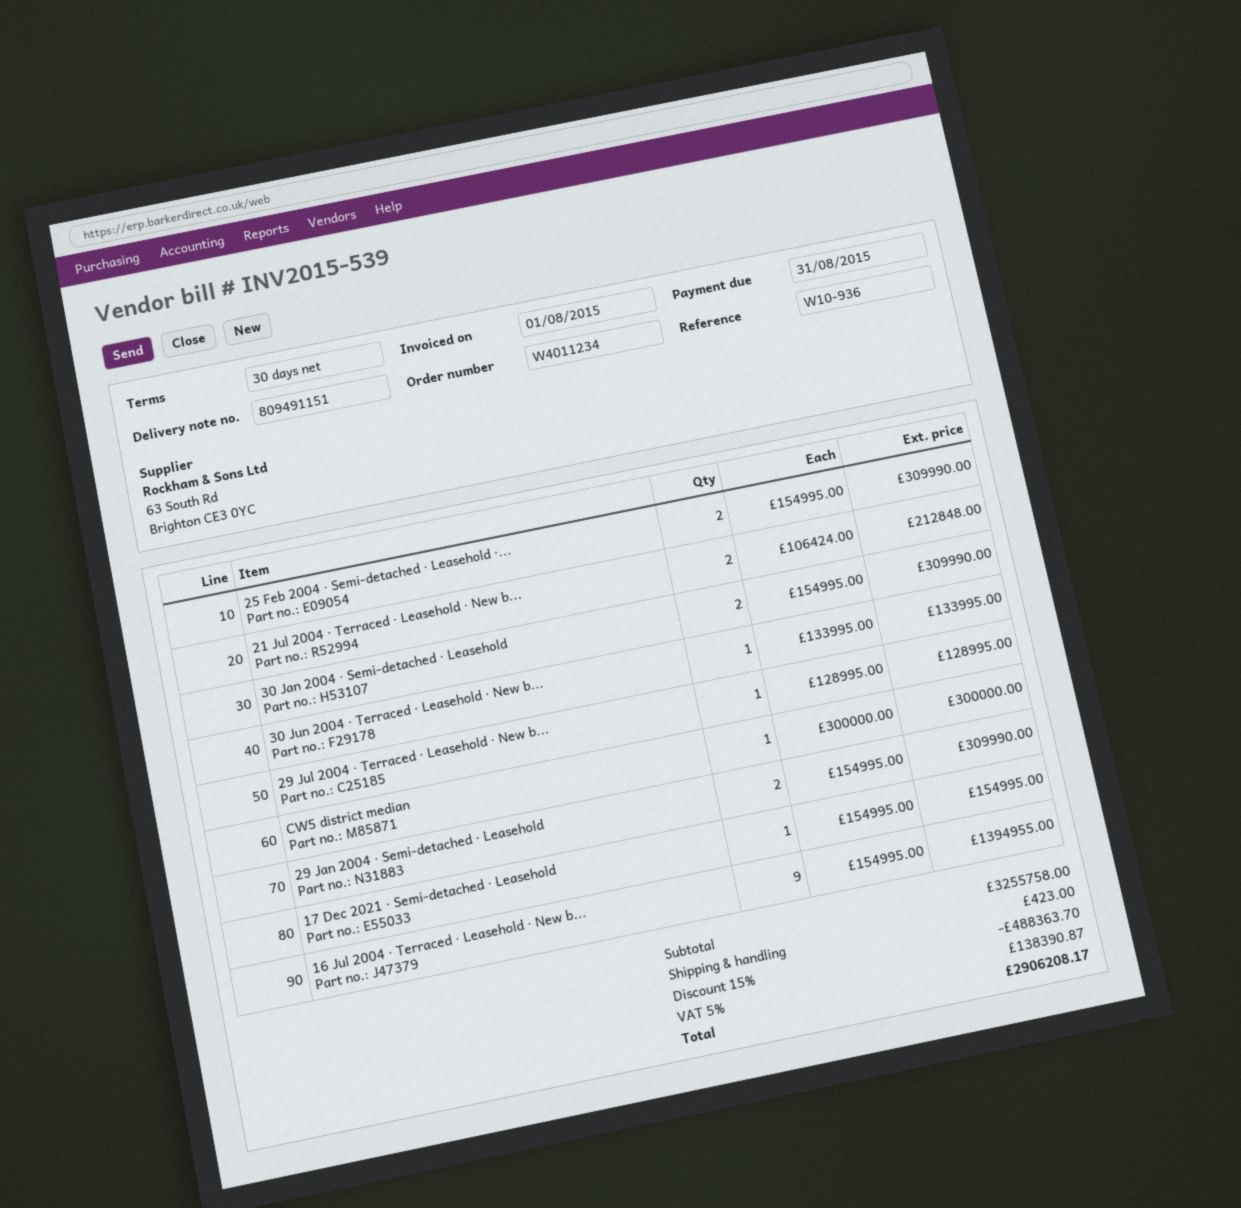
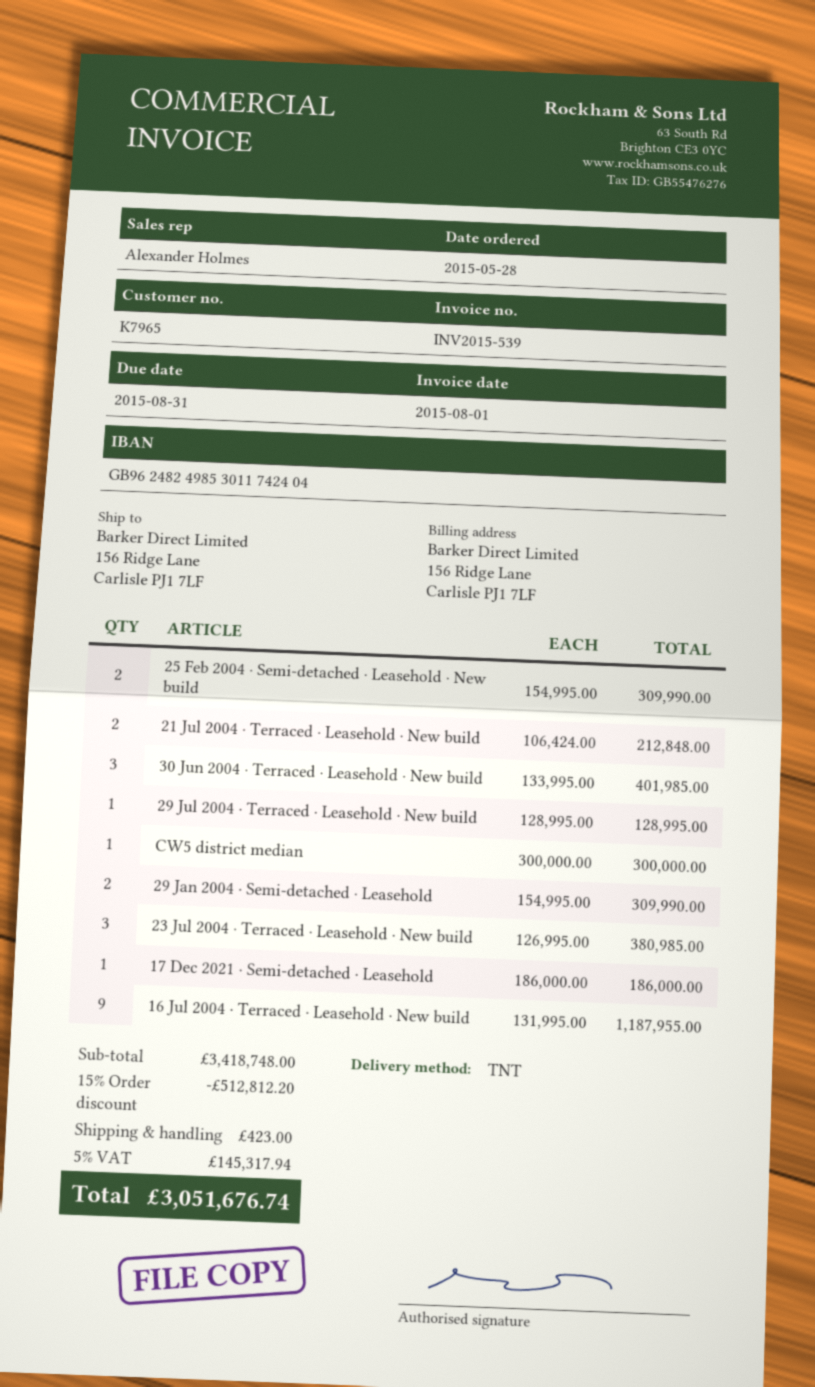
30 Jan 2004 · Semi-detached · Leasehold: 2 x 154995.00 = 309990.00 -> none
30 Jun 2004 · Terraced · Leasehold · New b...: 1 x 133995.00 = 133995.00 -> 3 x 133995.00 = 401985.00
17 Dec 2021 · Semi-detached · Leasehold: 1 x 154995.00 = 154995.00 -> 1 x 186000.00 = 186000.00
16 Jul 2004 · Terraced · Leasehold · New b...: 9 x 154995.00 = 1394955.00 -> 9 x 131995.00 = 1187955.00
23 Jul 2004 · Terraced · Leasehold · New build: none -> 3 x 126995.00 = 380985.00
subtotal: 3255758.00 -> 3418748.00
discount: 15% = 488363.70 -> 15% = 512812.20
tax: 5% = 138390.87 -> 5% = 145317.94
total: 2906208.17 -> 3051676.74

